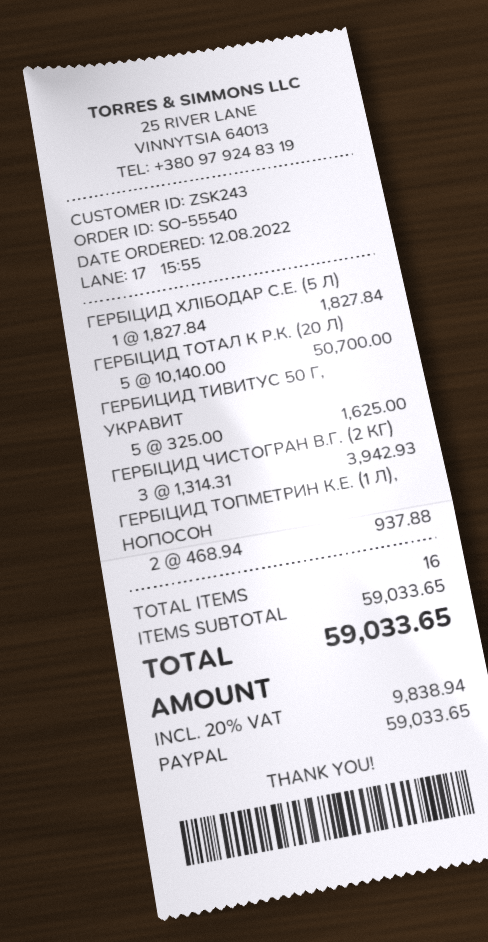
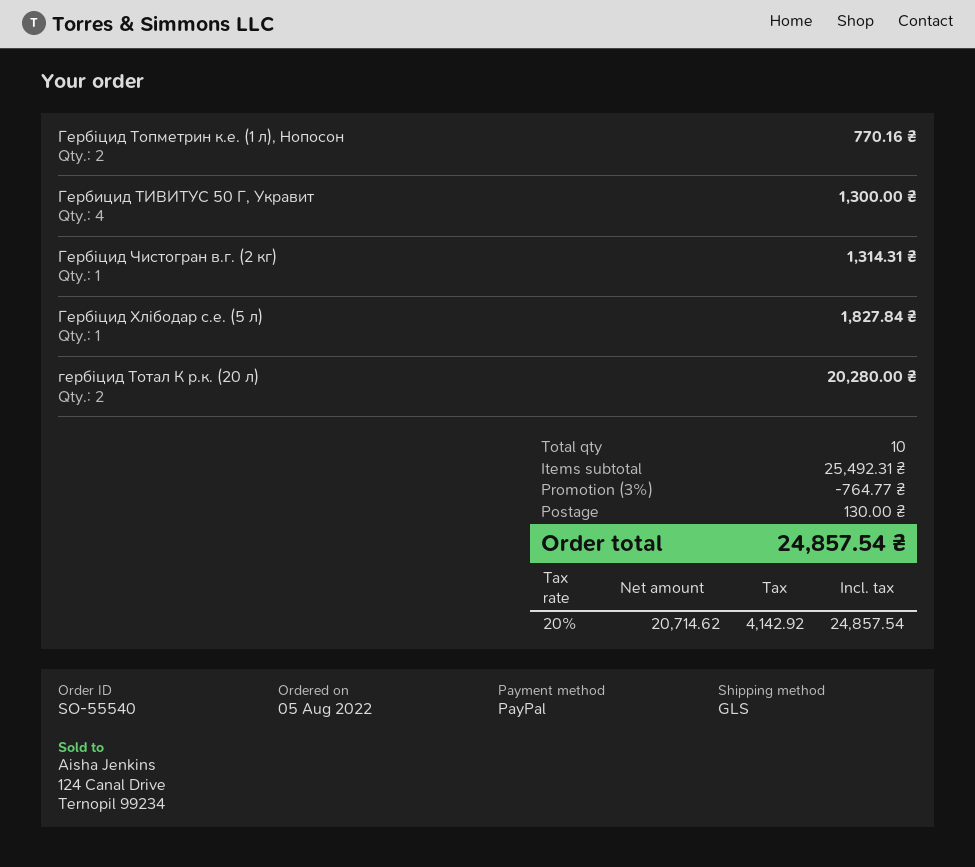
order date: 2022-08-12 -> 2022-08-05
ГЕРБІЦИД ТОТАЛ К Р.К. (20 Л): 5 for 50700.00 -> 2 for 20280.00
ГЕРБИЦИД ТИВИТУС 50 Г, УКРАВИТ: 5 for 1625.00 -> 4 for 1300.00
ГЕРБІЦИД ЧИСТОГРАН В.Г. (2 КГ): 3 for 3942.93 -> 1 for 1314.31
ГЕРБІЦИД ТОПМЕТРИН К.Е. (1 Л), НОПОСОН: 2 for 937.88 -> 2 for 770.16
total quantity: 16 -> 10
subtotal: 59033.65 -> 25492.31
discount: none -> 3% = 764.77
shipping: none -> 130.00
tax: 20% = 9838.94 -> 20% = 4142.92
total: 59033.65 -> 24857.54

